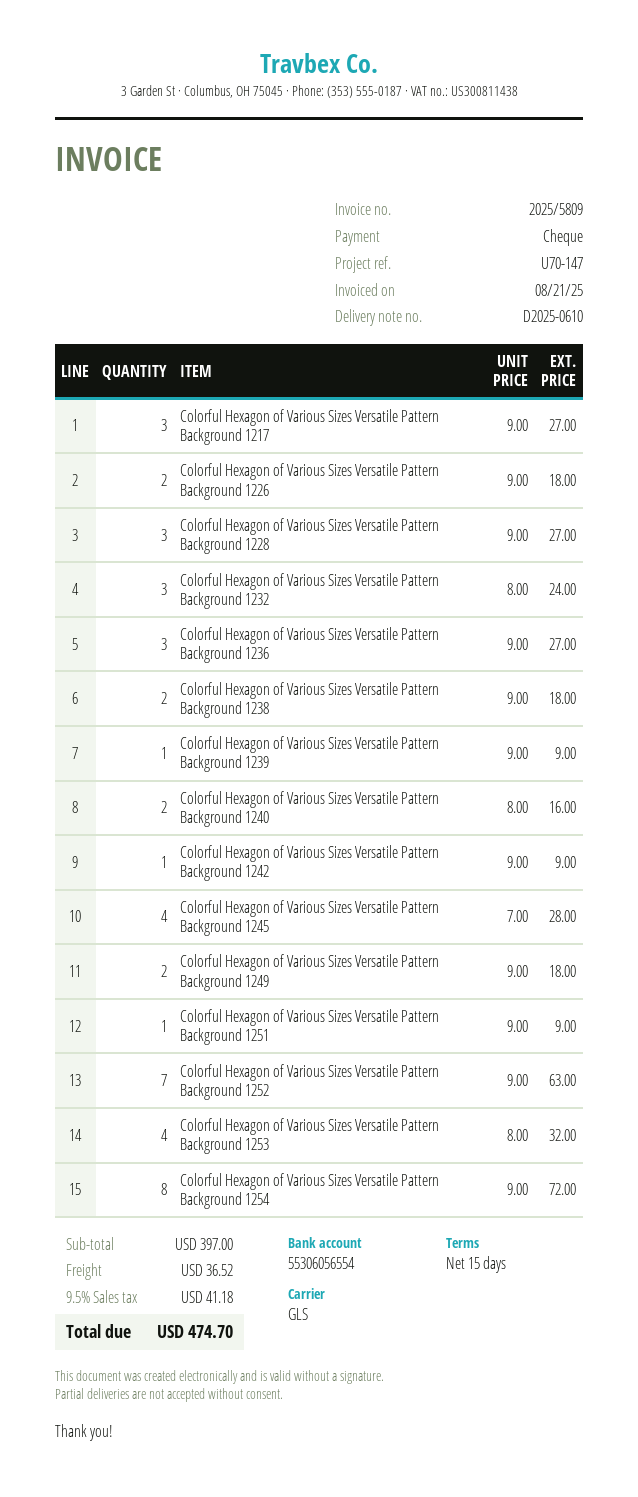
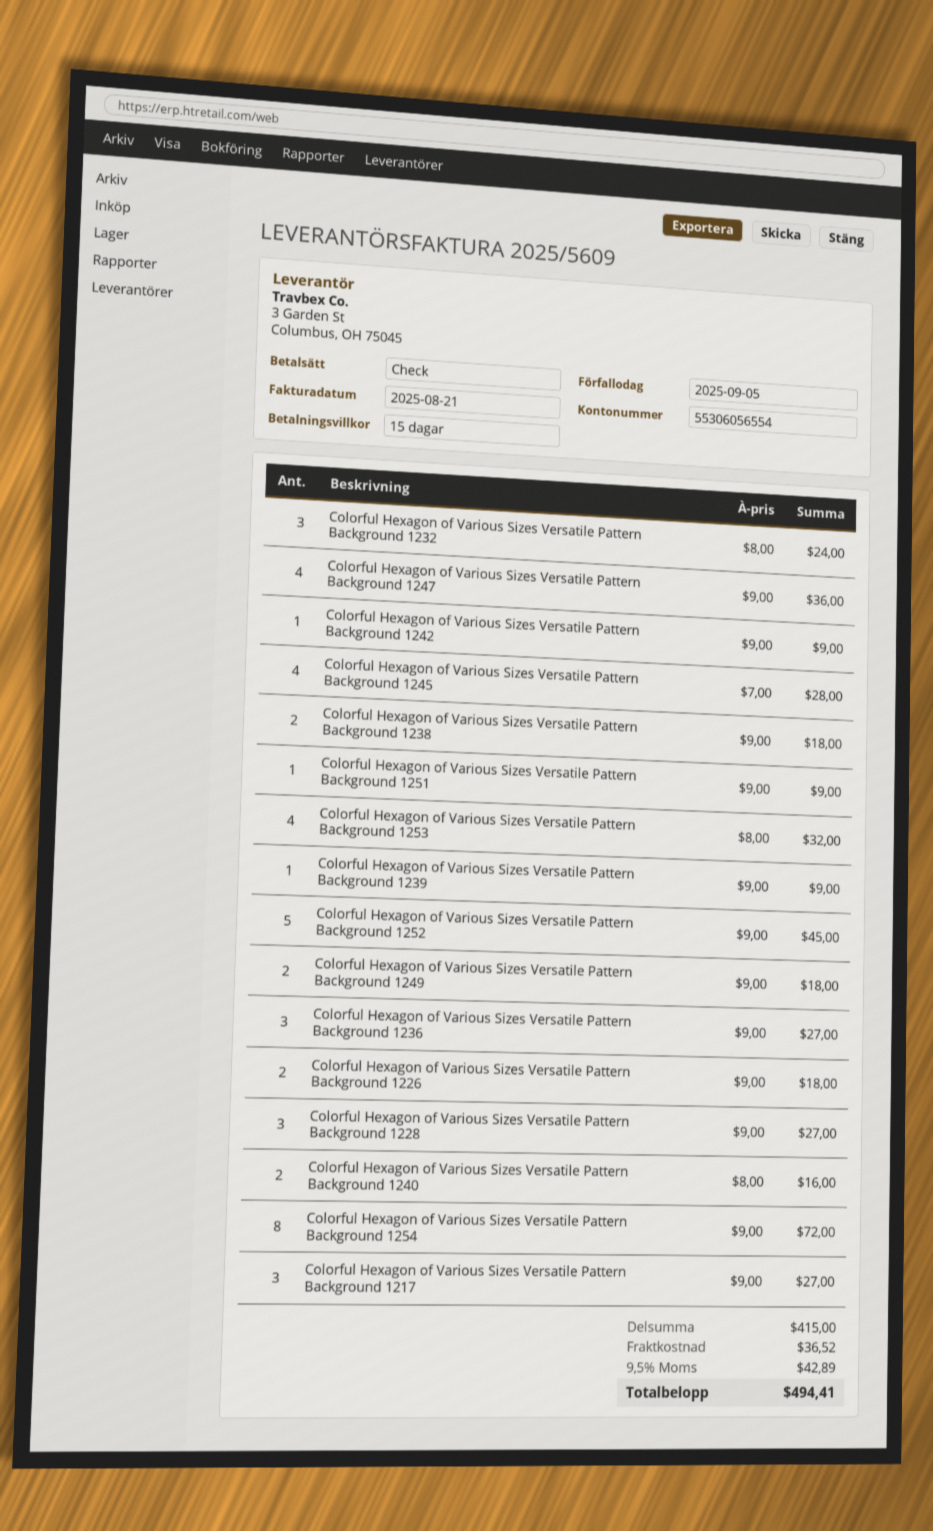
invoice number: 2025/5809 -> 2025/5609
Colorful Hexagon of Various Sizes Versatile Pattern Background 1252: 7 x 9.00 = 63.00 -> 5 x 9.00 = 45.00
Colorful Hexagon of Various Sizes Versatile Pattern Background 1247: none -> 4 x 9.00 = 36.00
subtotal: 397.00 -> 415.00
tax: 9.5% = 41.18 -> 9.5% = 42.89
total: 474.70 -> 494.41

